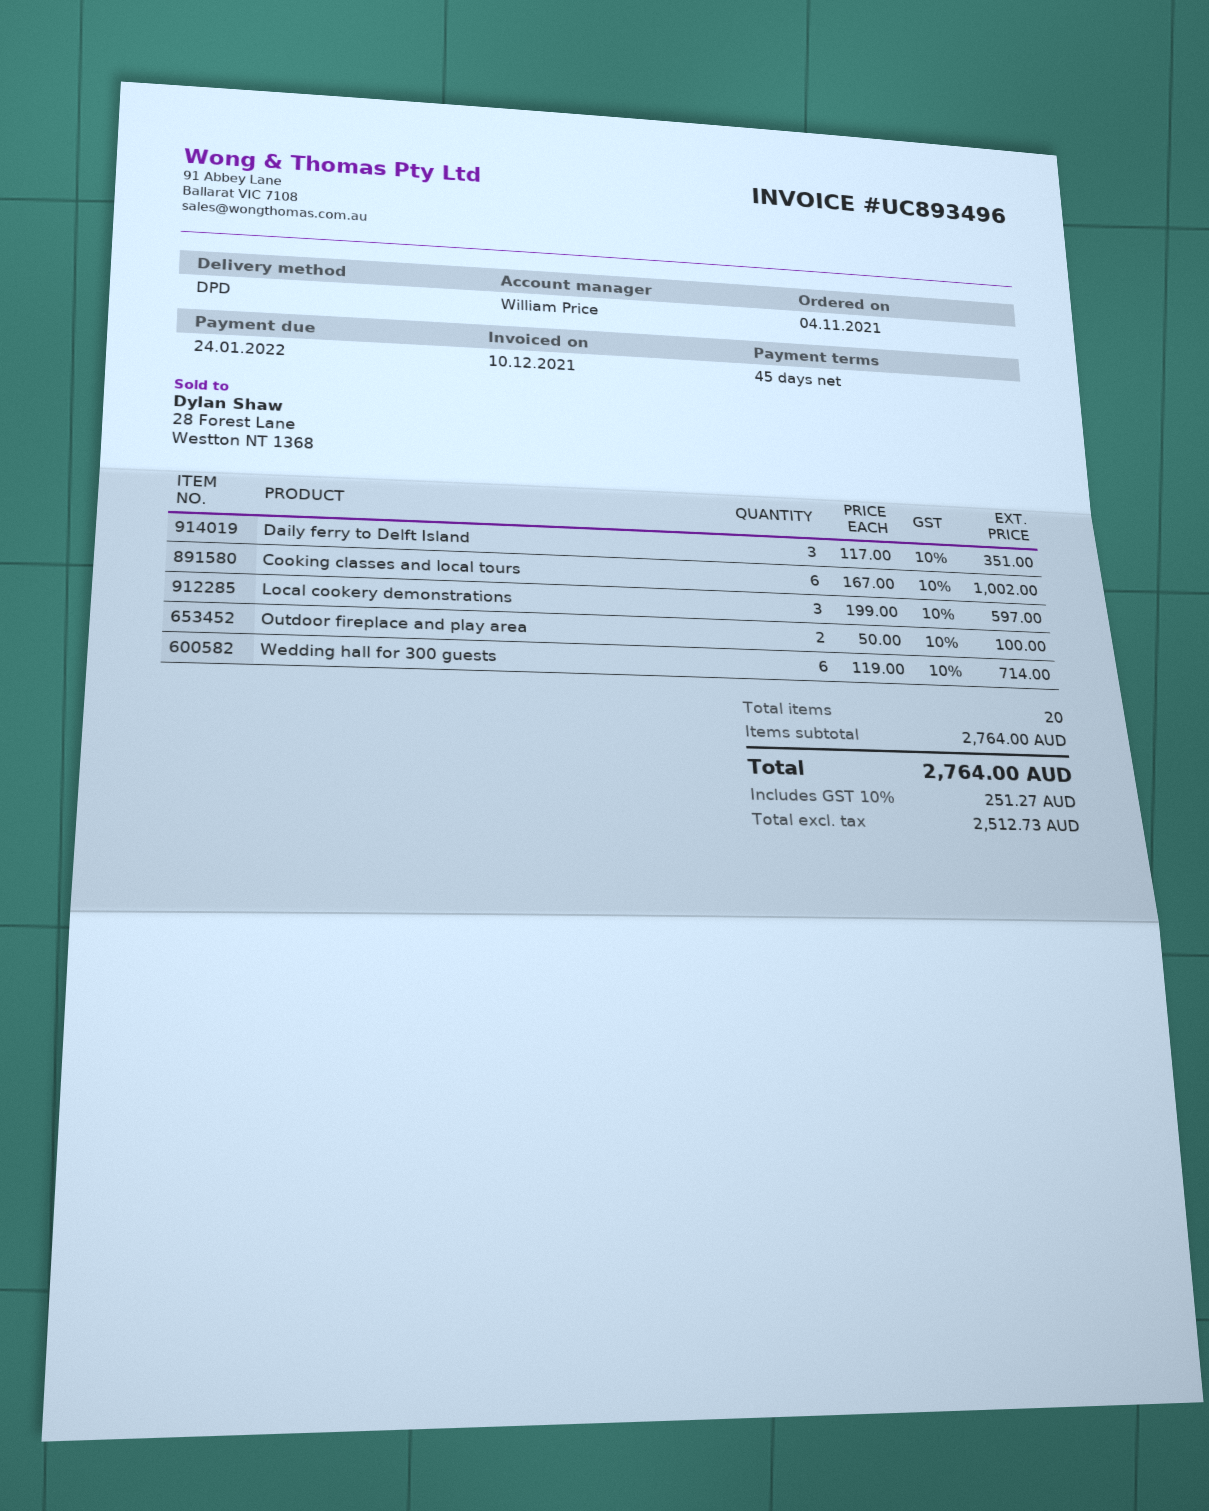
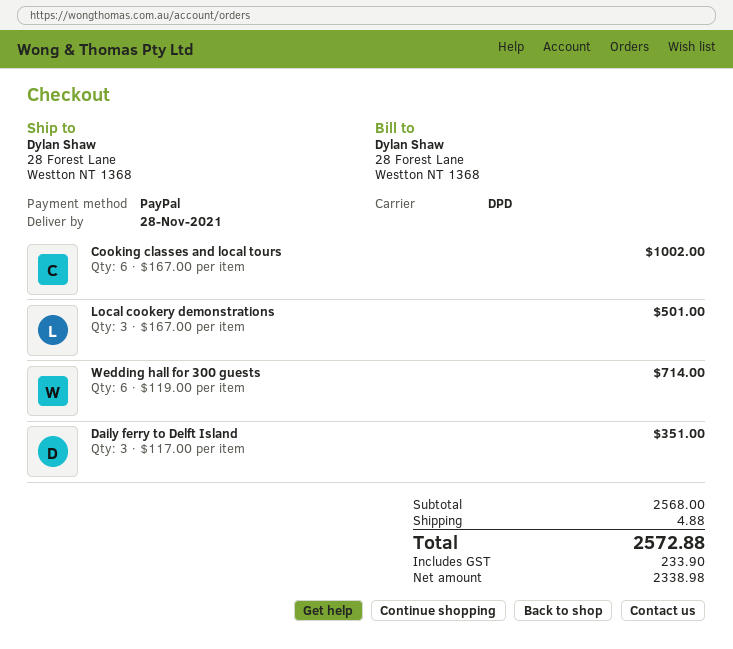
Local cookery demonstrations: 3 x 199.00 = 597.00 -> 3 x 167.00 = 501.00
Outdoor fireplace and play area: 2 x 50.00 = 100.00 -> none
subtotal: 2764.00 -> 2568.00
shipping: none -> 4.88
net: 2512.73 -> 2338.98
tax: 251.27 -> 233.90
total: 2764.00 -> 2572.88

